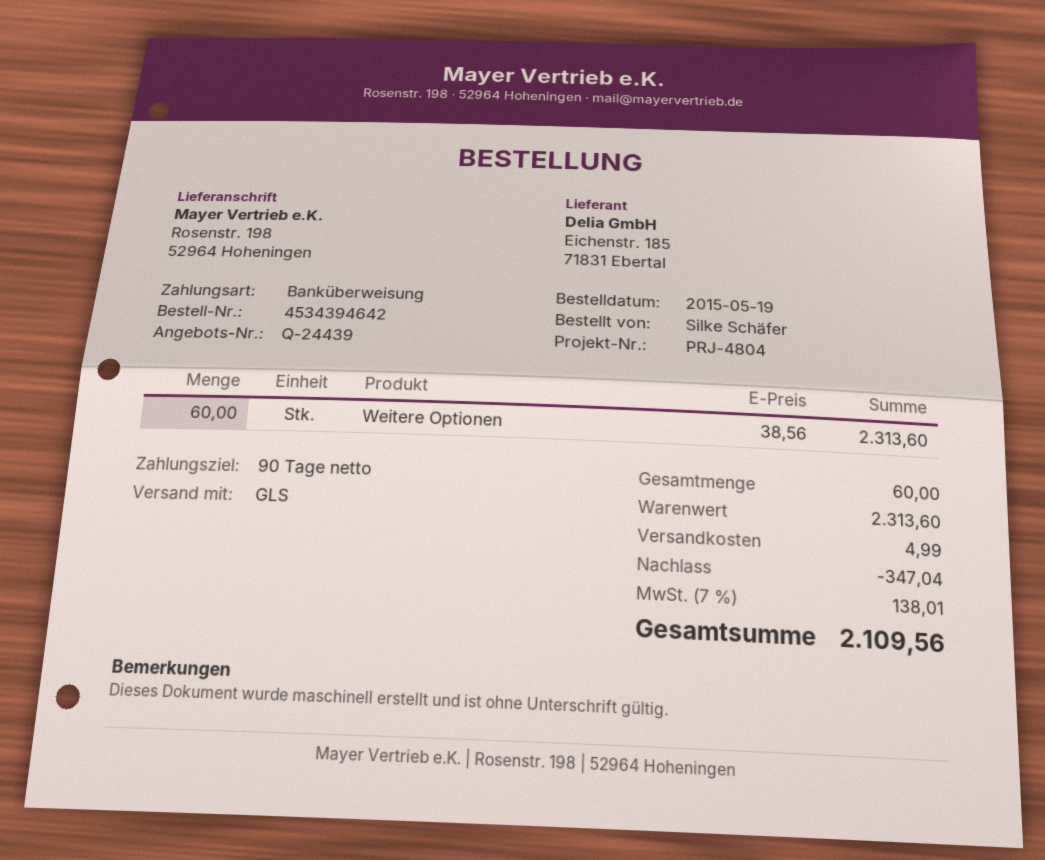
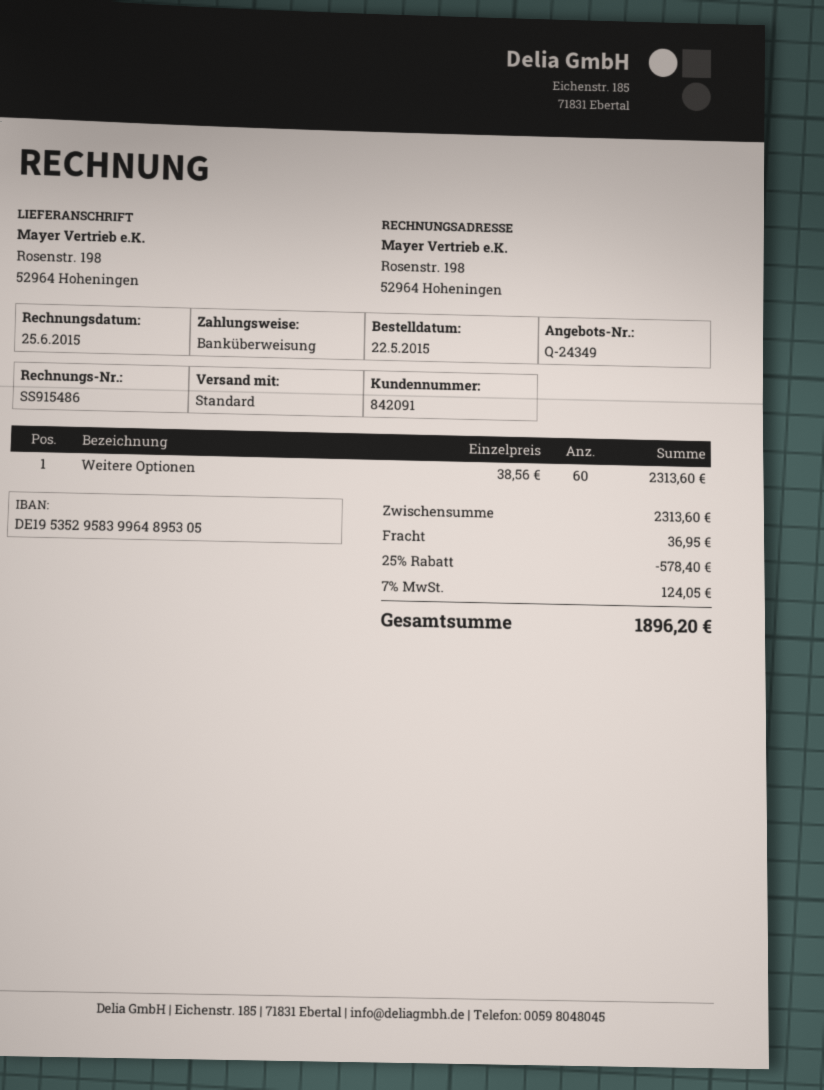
quote number: Q-24439 -> Q-24349
order date: 2015-05-19 -> 2015-05-22
shipping method: GLS -> standard
discount: 347.04 -> 578.40
shipping: 4.99 -> 36.95
tax: 7% = 138.01 -> 7% = 124.05
total: 2109.56 -> 1896.20

